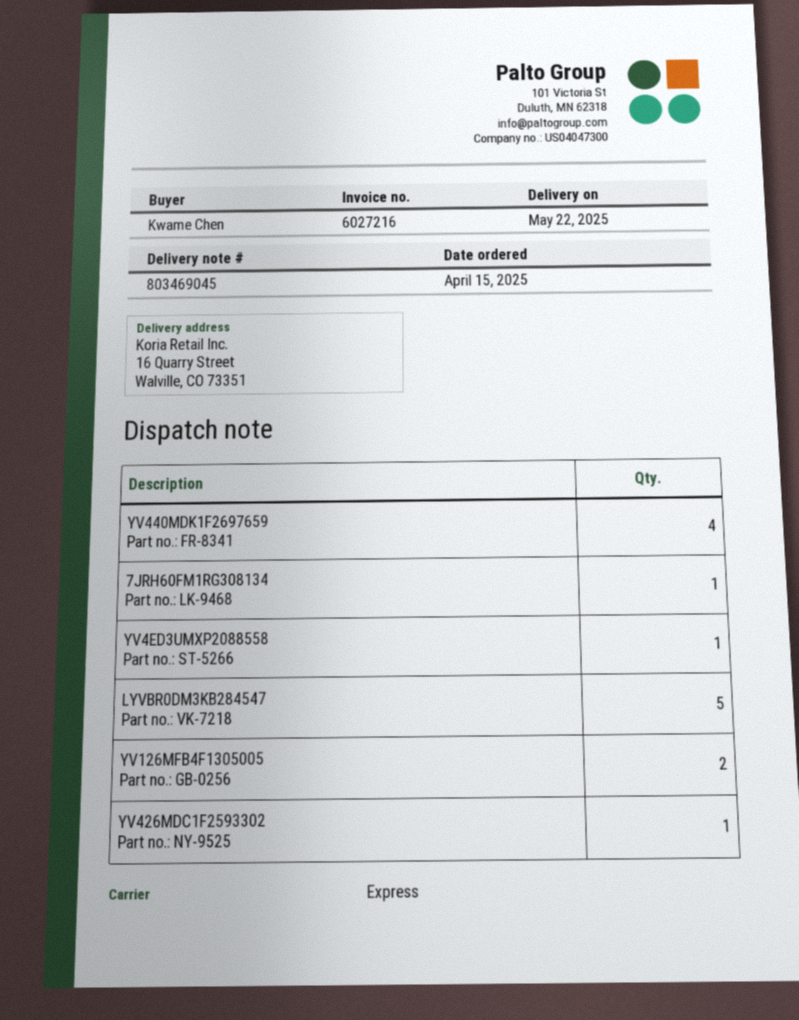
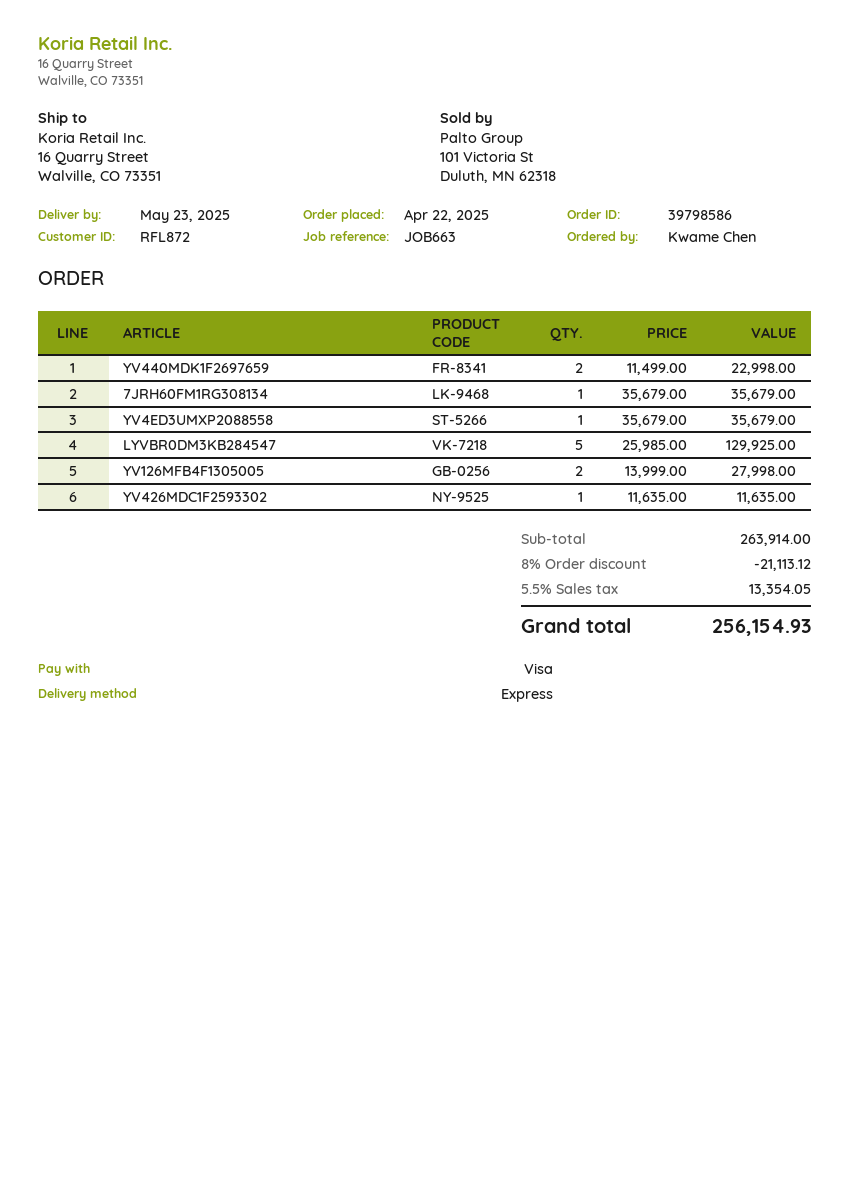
order date: 2025-04-15 -> 2025-04-22
delivery date: 2025-05-22 -> 2025-05-23
YV440MDK1F2697659: 4 -> 2

